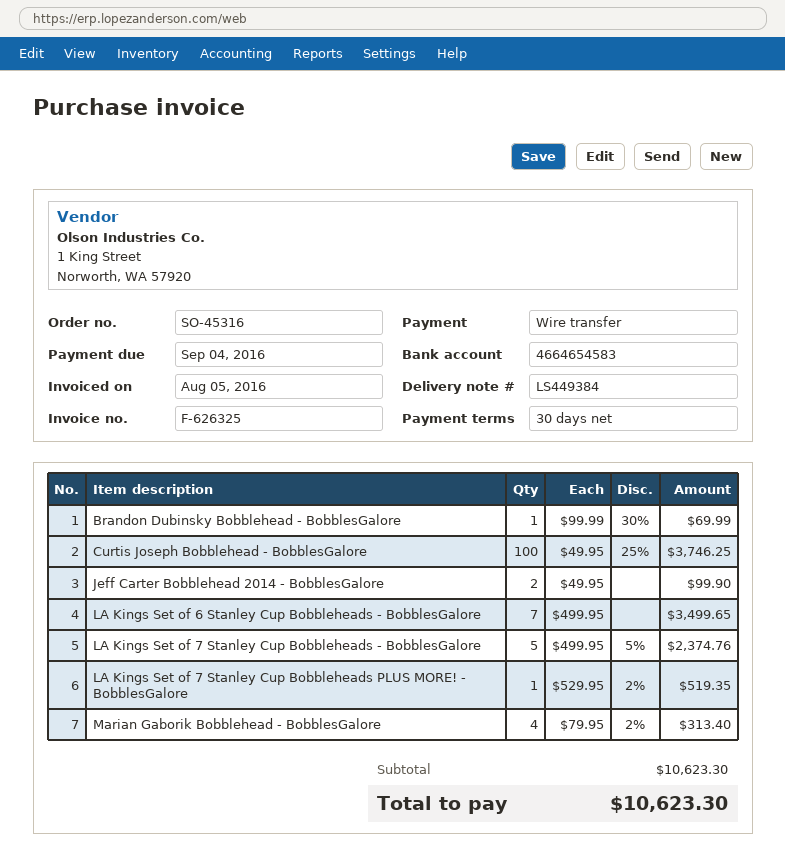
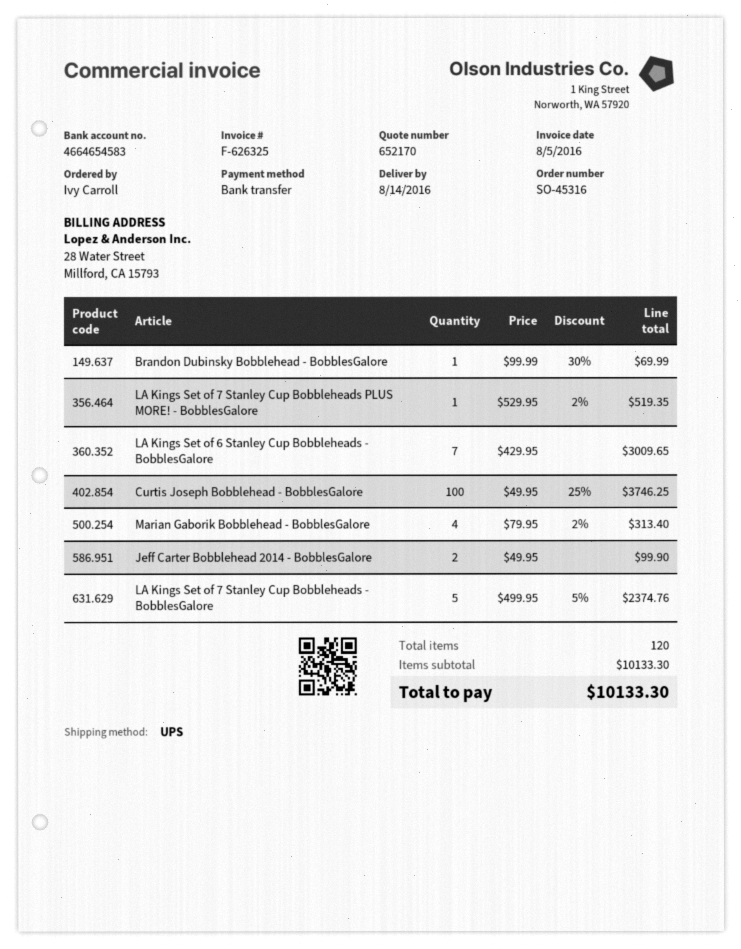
LA Kings Set of 6 Stanley Cup Bobbleheads - BobblesGalore: 7 x 499.95 = 3499.65 -> 7 x 429.95 = 3009.65
subtotal: 10623.30 -> 10133.30
total: 10623.30 -> 10133.30

